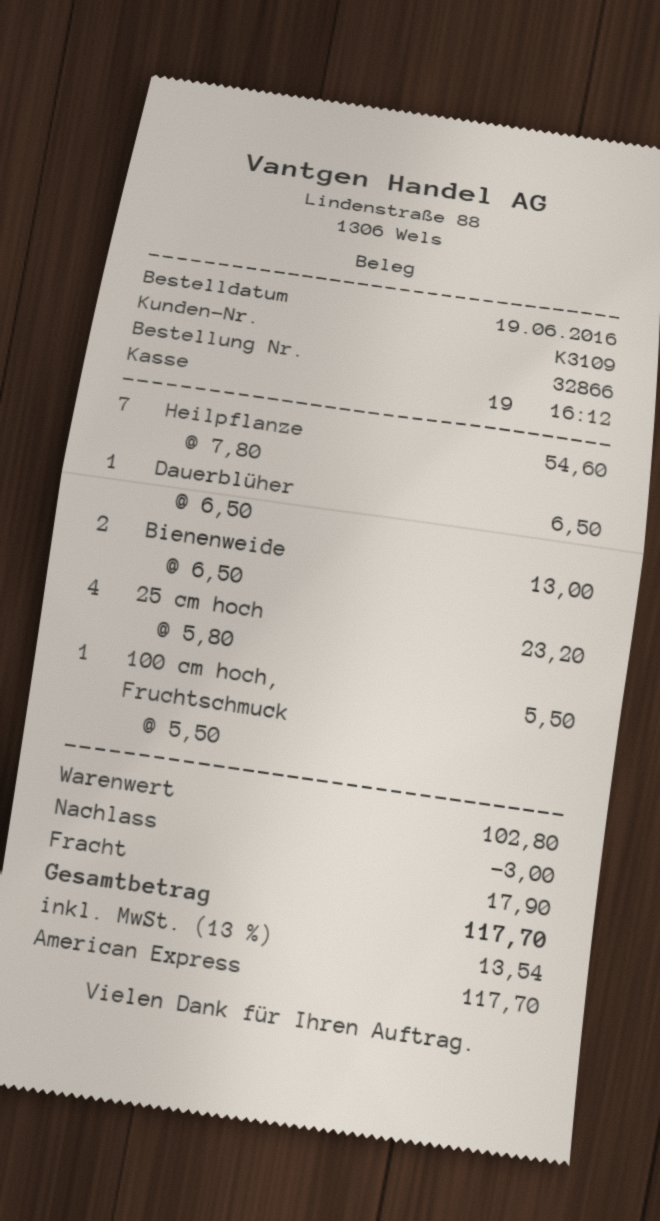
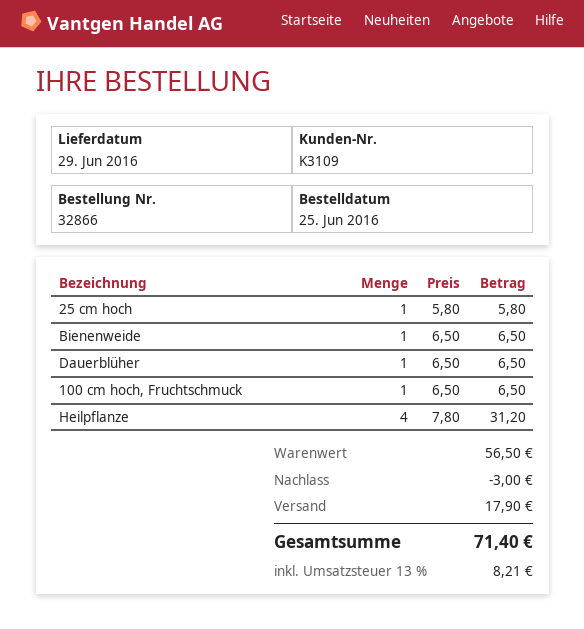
order date: 2016-06-19 -> 2016-06-25
Heilpflanze: 7 x 7.80 = 54.60 -> 4 x 7.80 = 31.20
Bienenweide: 2 x 6.50 = 13.00 -> 1 x 6.50 = 6.50
25 cm hoch: 4 x 5.80 = 23.20 -> 1 x 5.80 = 5.80
100 cm hoch, Fruchtschmuck: 1 x 5.50 = 5.50 -> 1 x 6.50 = 6.50
subtotal: 102.80 -> 56.50
tax: 13% = 13.54 -> 13% = 8.21
total: 117.70 -> 71.40

